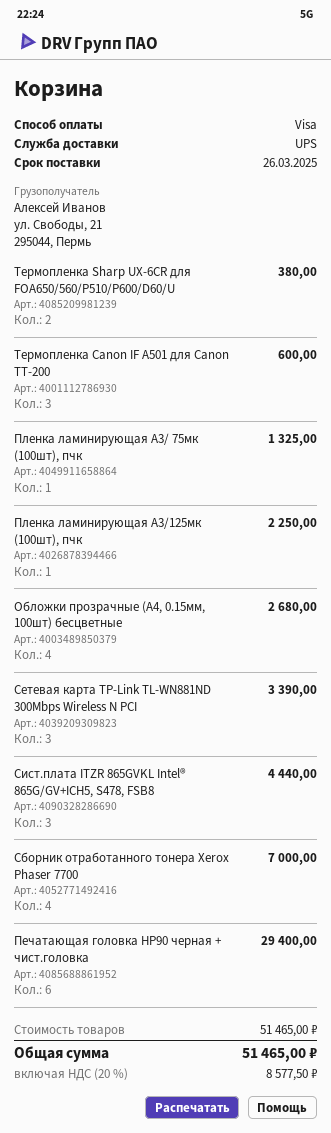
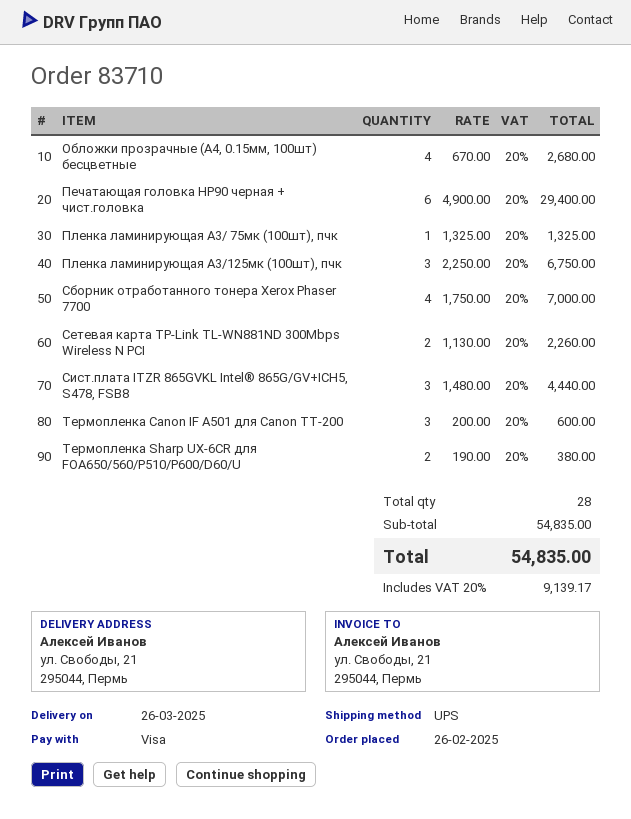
Пленка ламинирующая А3/125мк (100шт), пчк: 1 for 2250.00 -> 3 for 6750.00
Сетевая карта TP-Link TL-WN881ND 300Mbps Wireless N PCI: 3 for 3390.00 -> 2 for 2260.00
subtotal: 51465.00 -> 54835.00
tax: 20% = 8577.50 -> 20% = 9139.17
total: 51465.00 -> 54835.00

